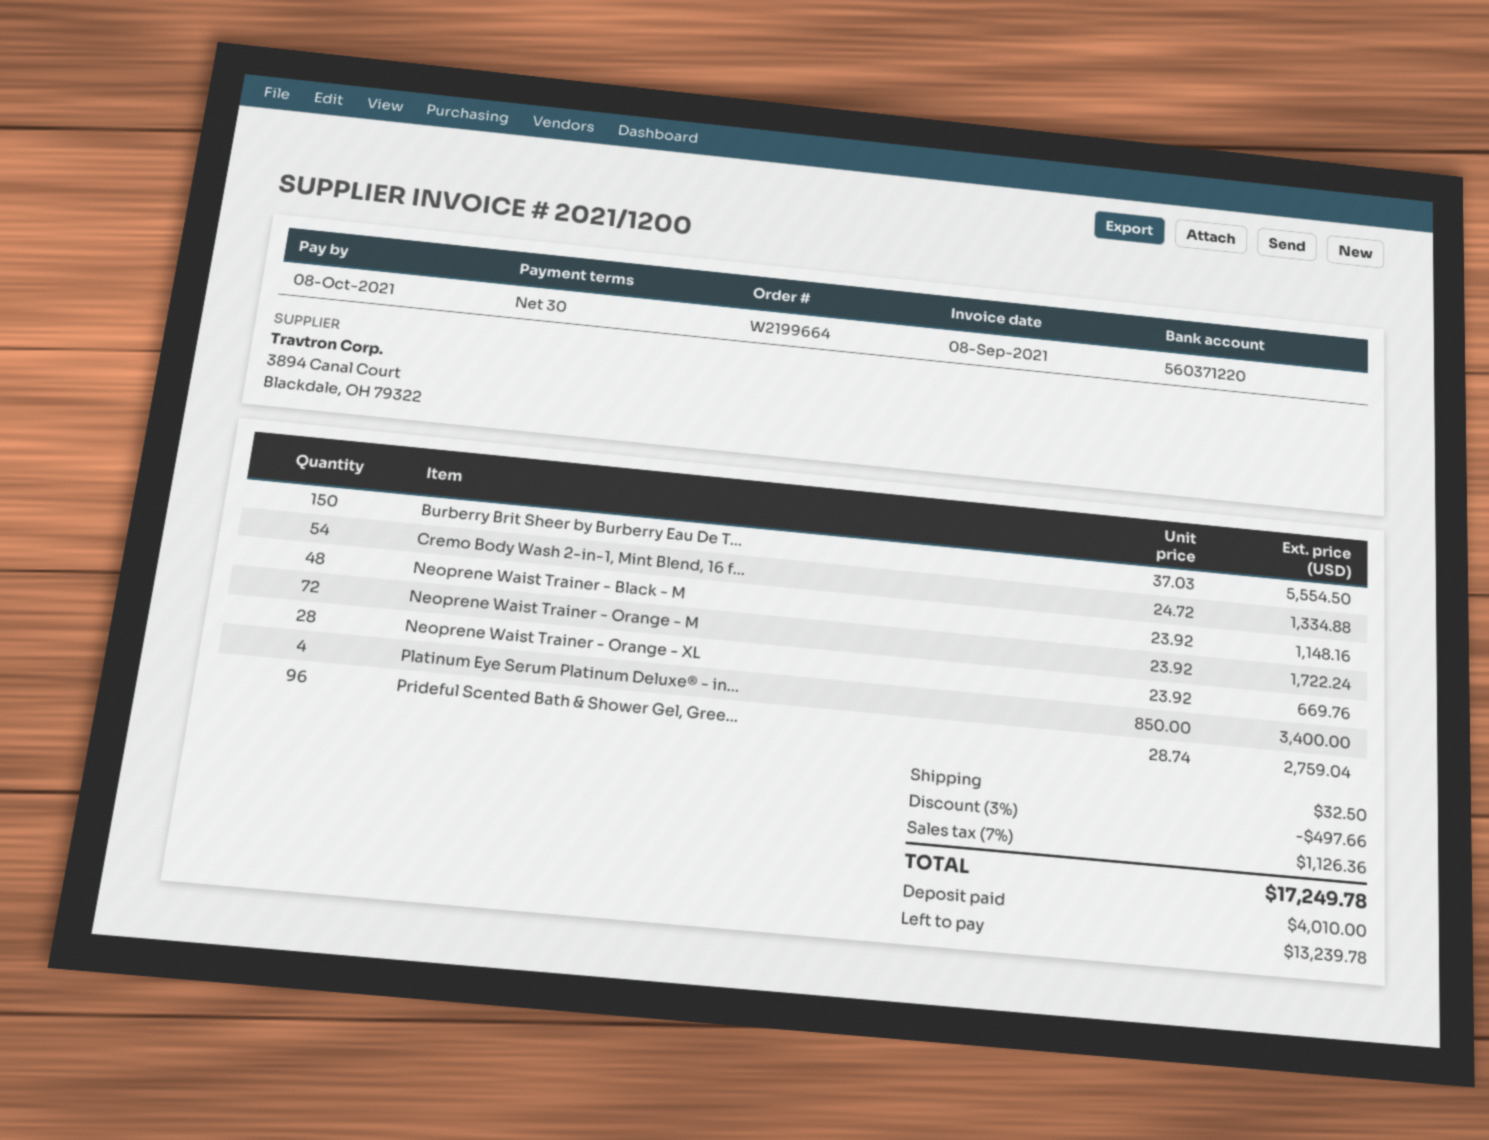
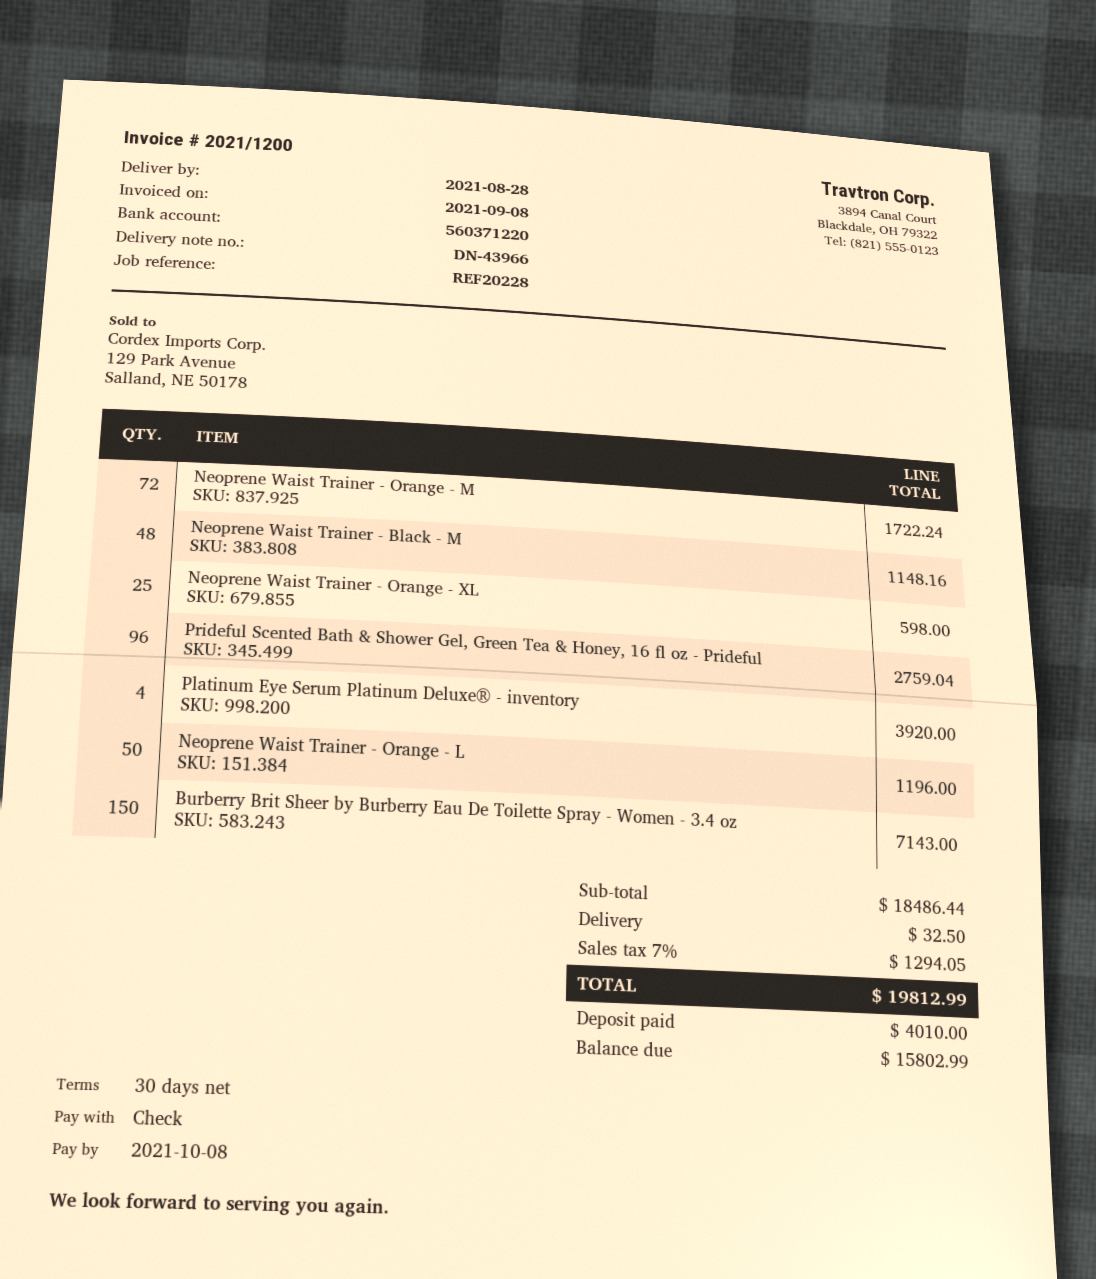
Burberry Brit Sheer by Burberry Eau De T...: 150 for 5554.50 -> 150 for 7143.00
Cremo Body Wash 2-in-1, Mint Blend, 16 f...: 54 for 1334.88 -> none
Neoprene Waist Trainer - Orange - XL: 28 for 669.76 -> 25 for 598.00
Platinum Eye Serum Platinum Deluxe® - in...: 4 for 3400.00 -> 4 for 3920.00
Neoprene Waist Trainer - Orange - L: none -> 50 for 1196.00
discount: 3% = 497.66 -> none
tax: 7% = 1126.36 -> 7% = 1294.05
total: 17249.78 -> 19812.99
balance: 13239.78 -> 15802.99

